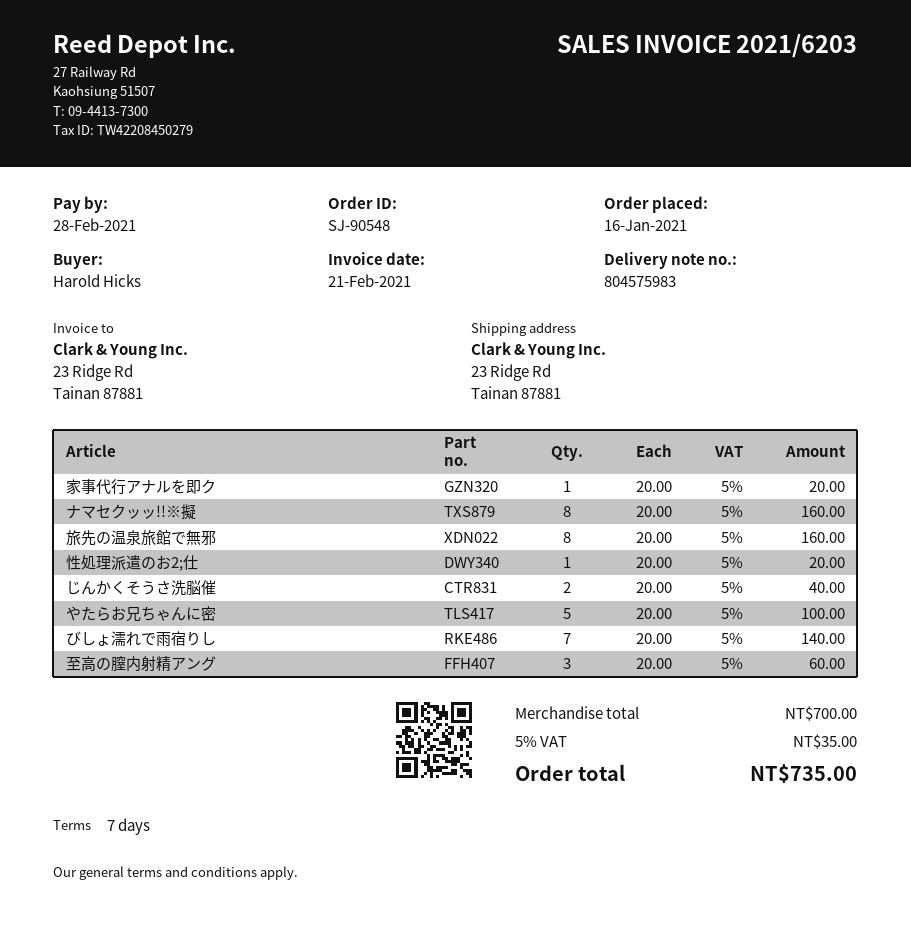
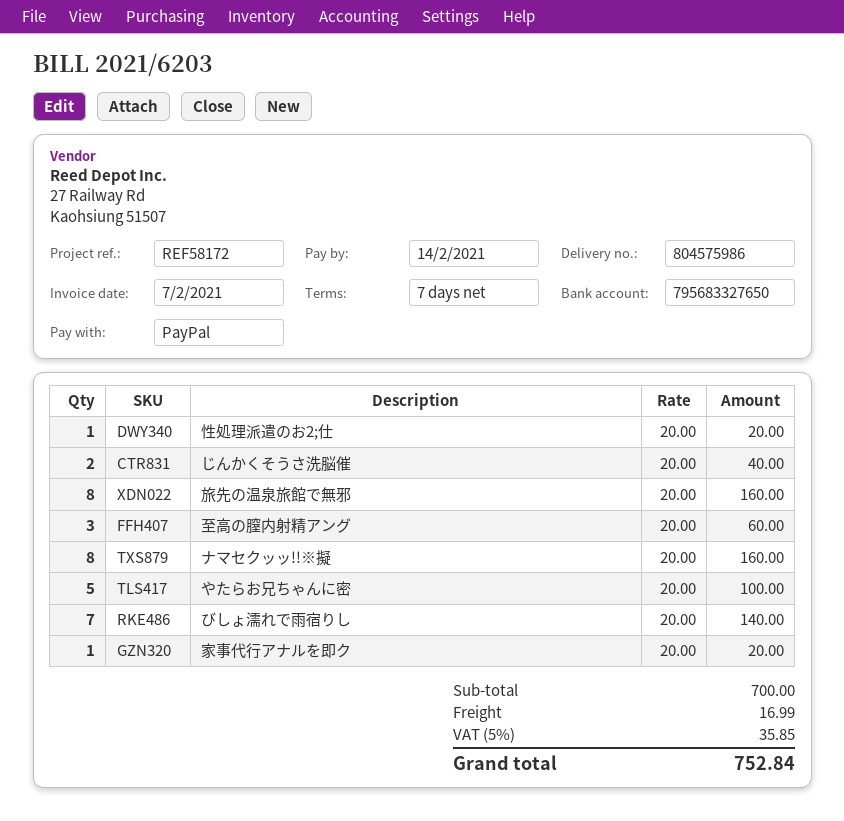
delivery note number: 804575983 -> 804575986
invoice date: 2021-02-21 -> 2021-02-07
due date: 2021-02-28 -> 2021-02-14
shipping: none -> 16.99
tax: 5% = 35.00 -> 5% = 35.85
total: 735.00 -> 752.84

